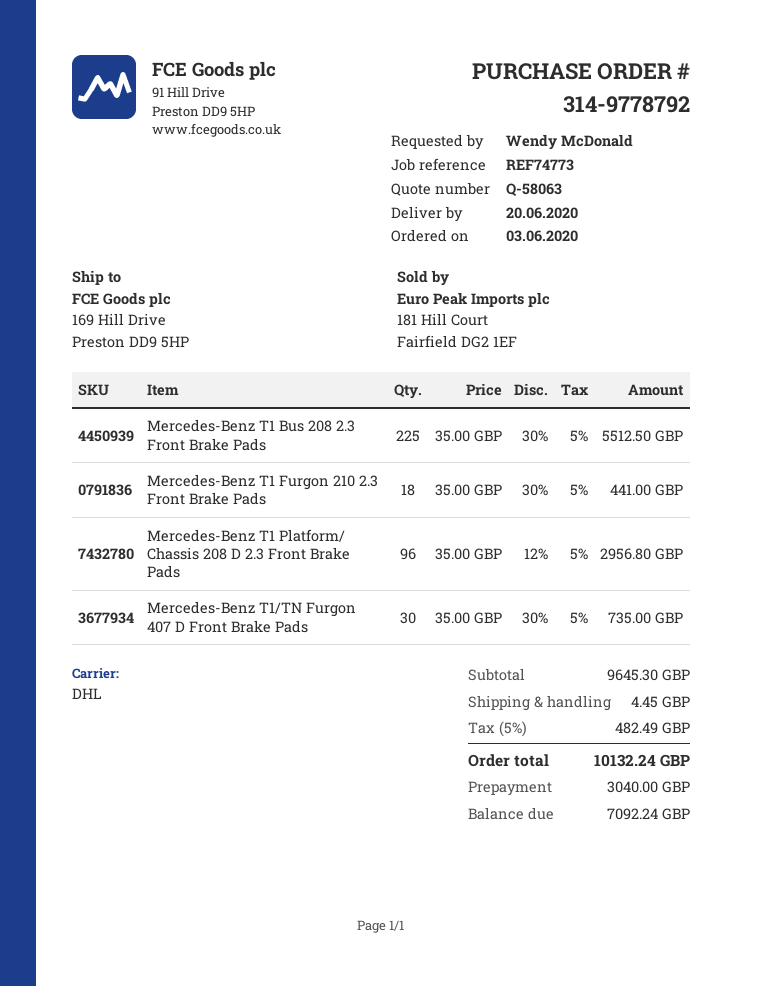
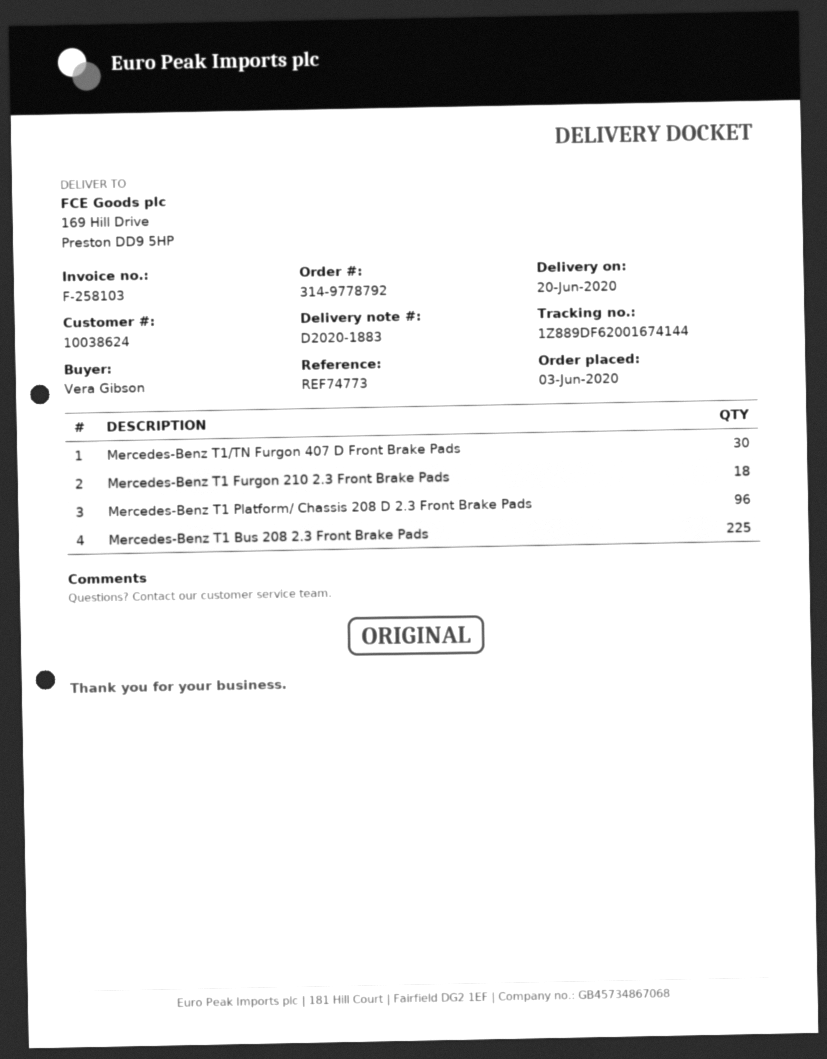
ordered by: Wendy McDonald -> Vera Gibson

